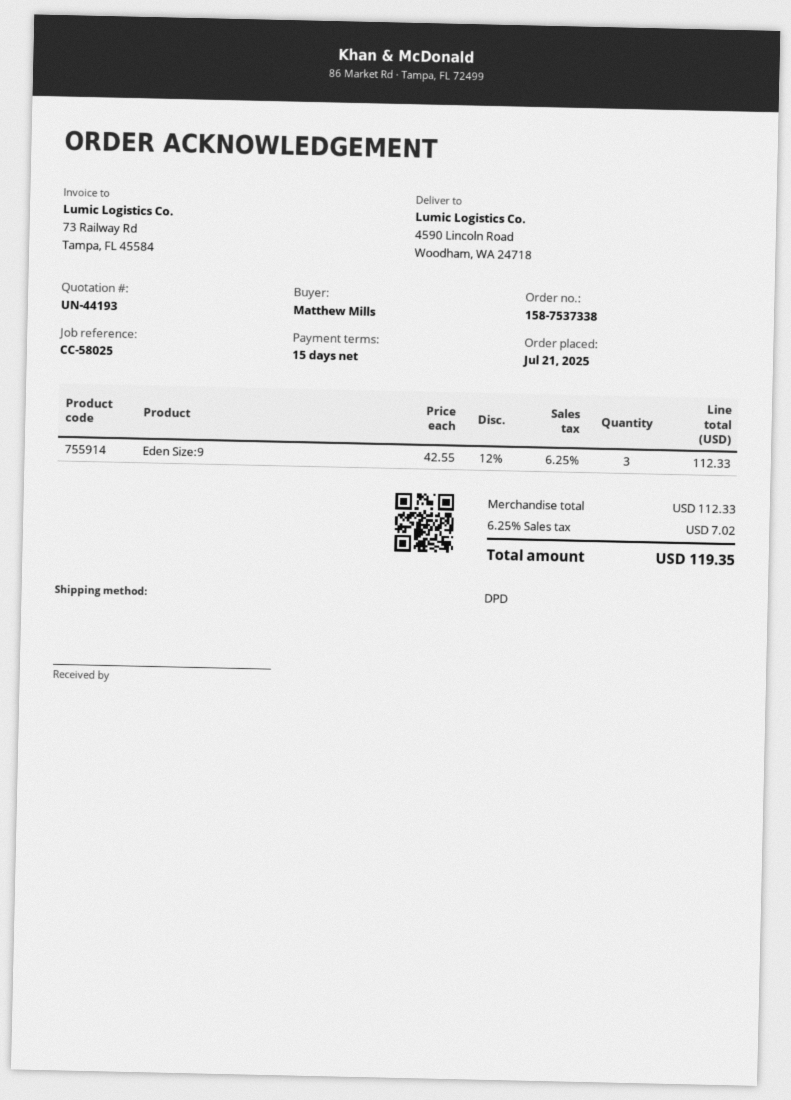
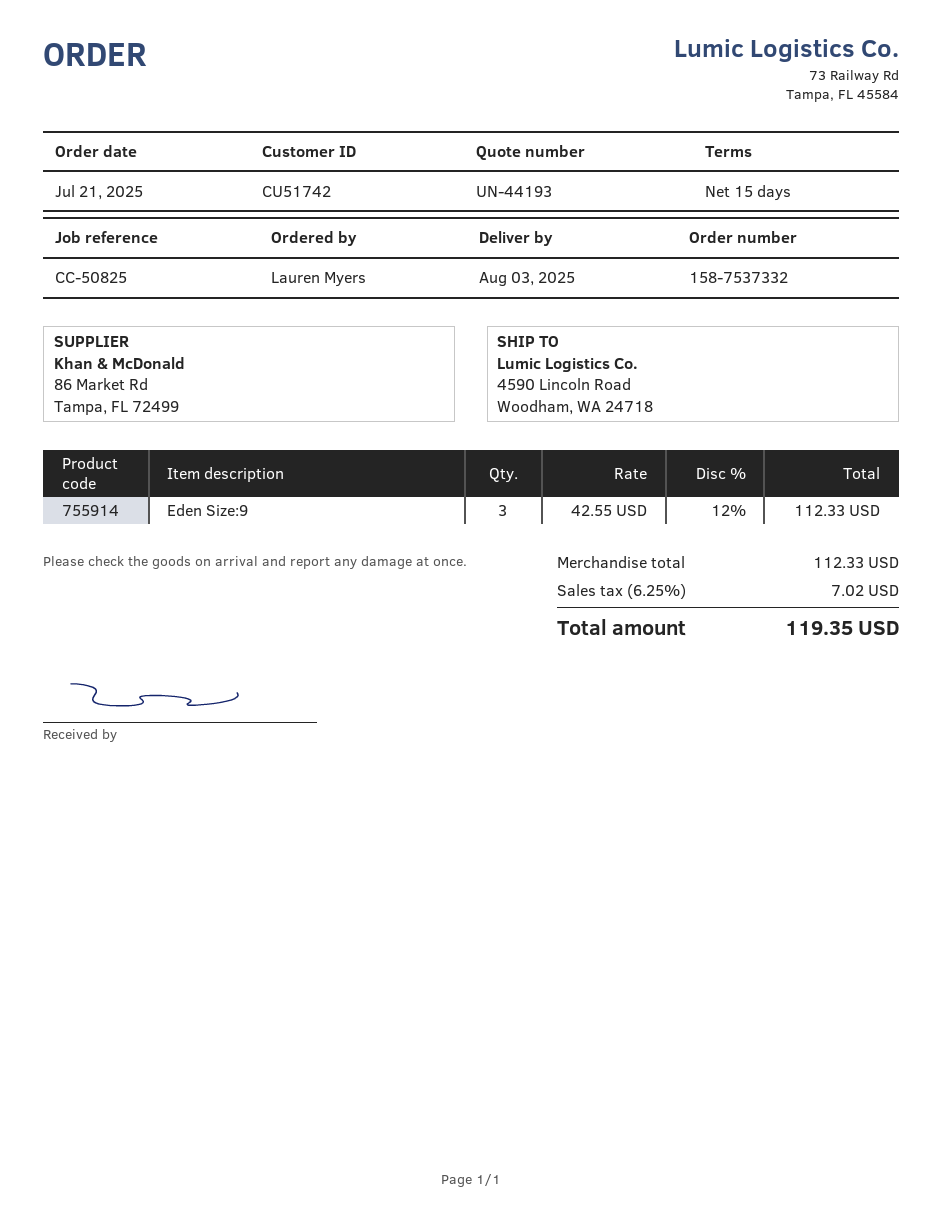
order number: 158-7537338 -> 158-7537332
reference: CC-58025 -> CC-50825
ordered by: Matthew Mills -> Lauren Myers

